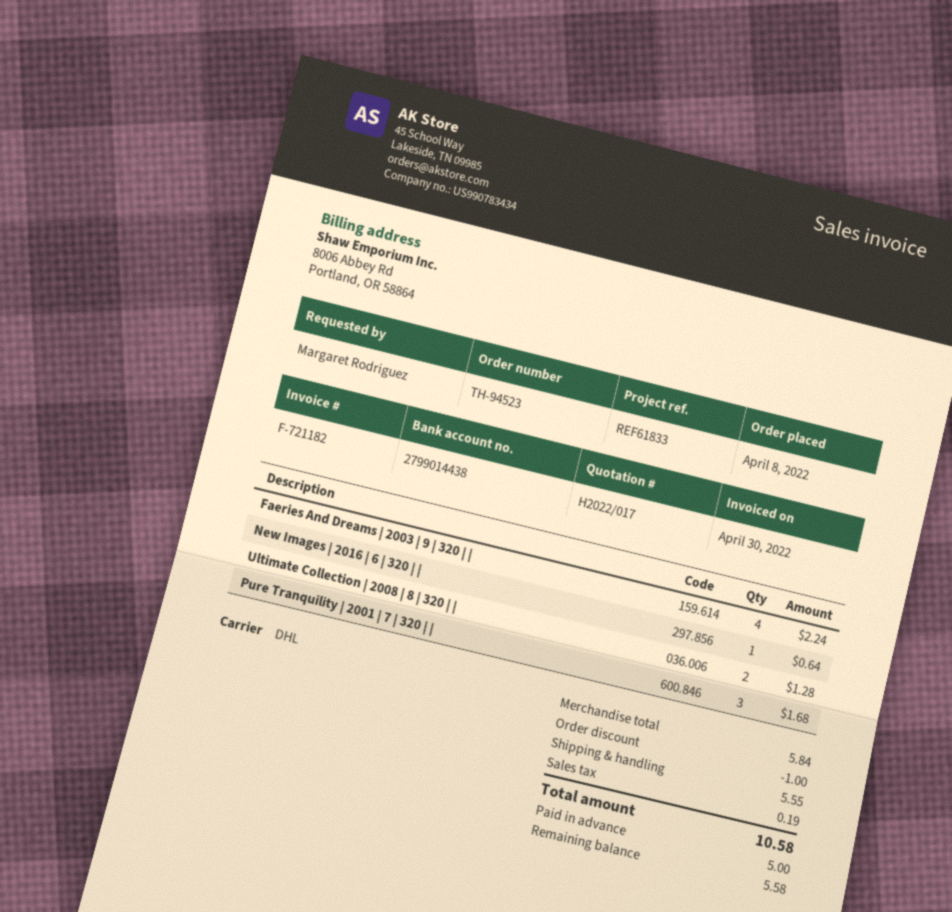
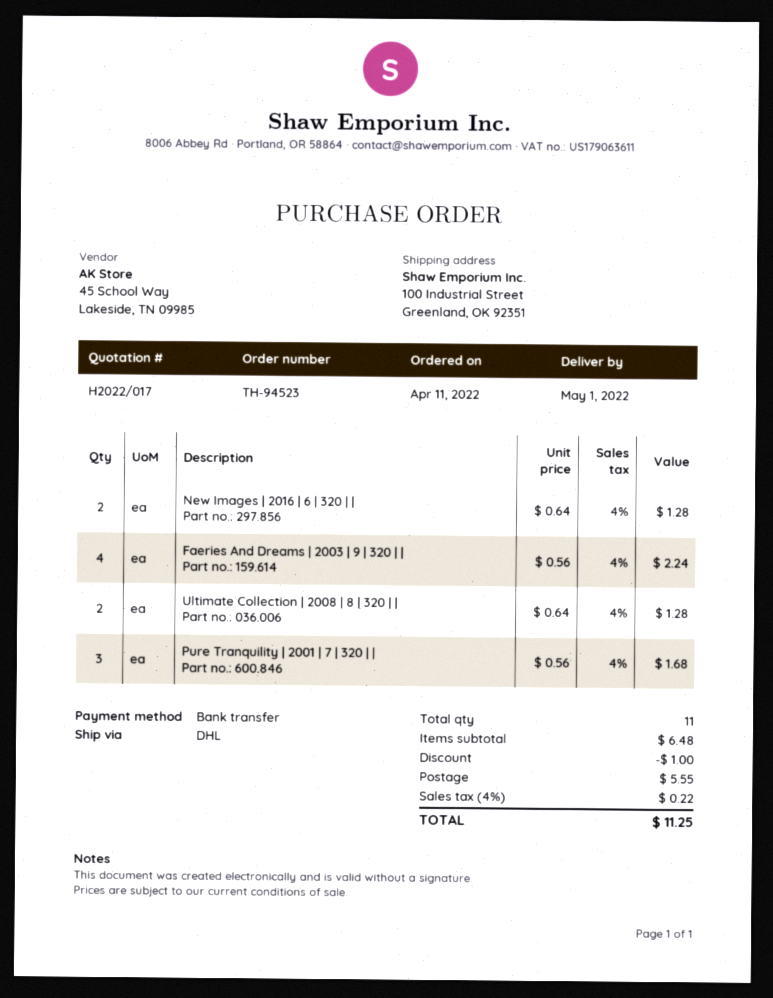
order date: 2022-04-08 -> 2022-04-11
New Images | 2016 | 6 | 320 | |: 1 for 0.64 -> 2 for 1.28
subtotal: 5.84 -> 6.48
tax: 0.19 -> 0.22
total: 10.58 -> 11.25

